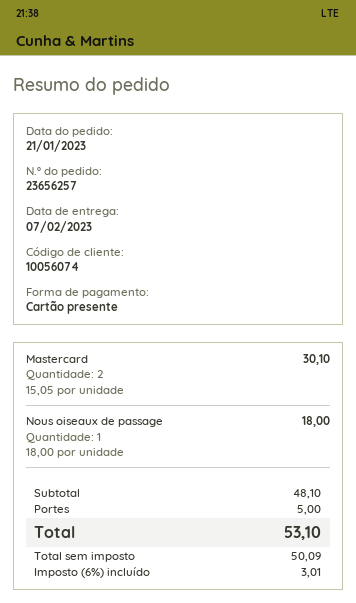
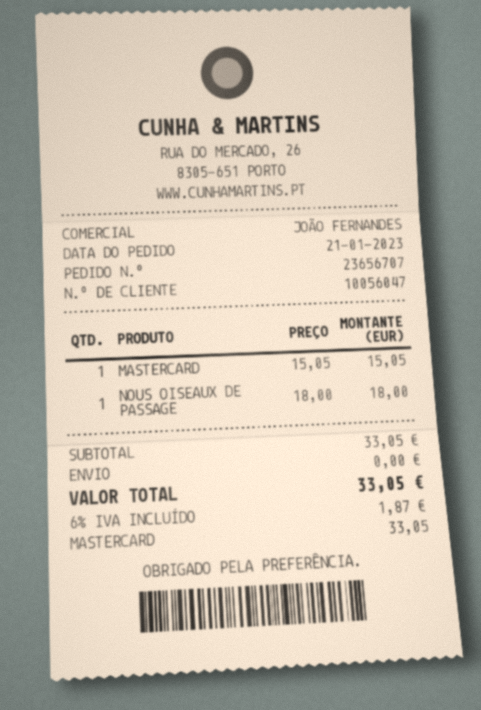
order number: 23656257 -> 23656707
customer number: 10056074 -> 10056047
payment method: gift card -> Mastercard
Mastercard: 2 x 15.05 = 30.10 -> 1 x 15.05 = 15.05
subtotal: 48.10 -> 33.05
shipping: 5.00 -> 0.00
tax: 6% = 3.01 -> 6% = 1.87
total: 53.10 -> 33.05

